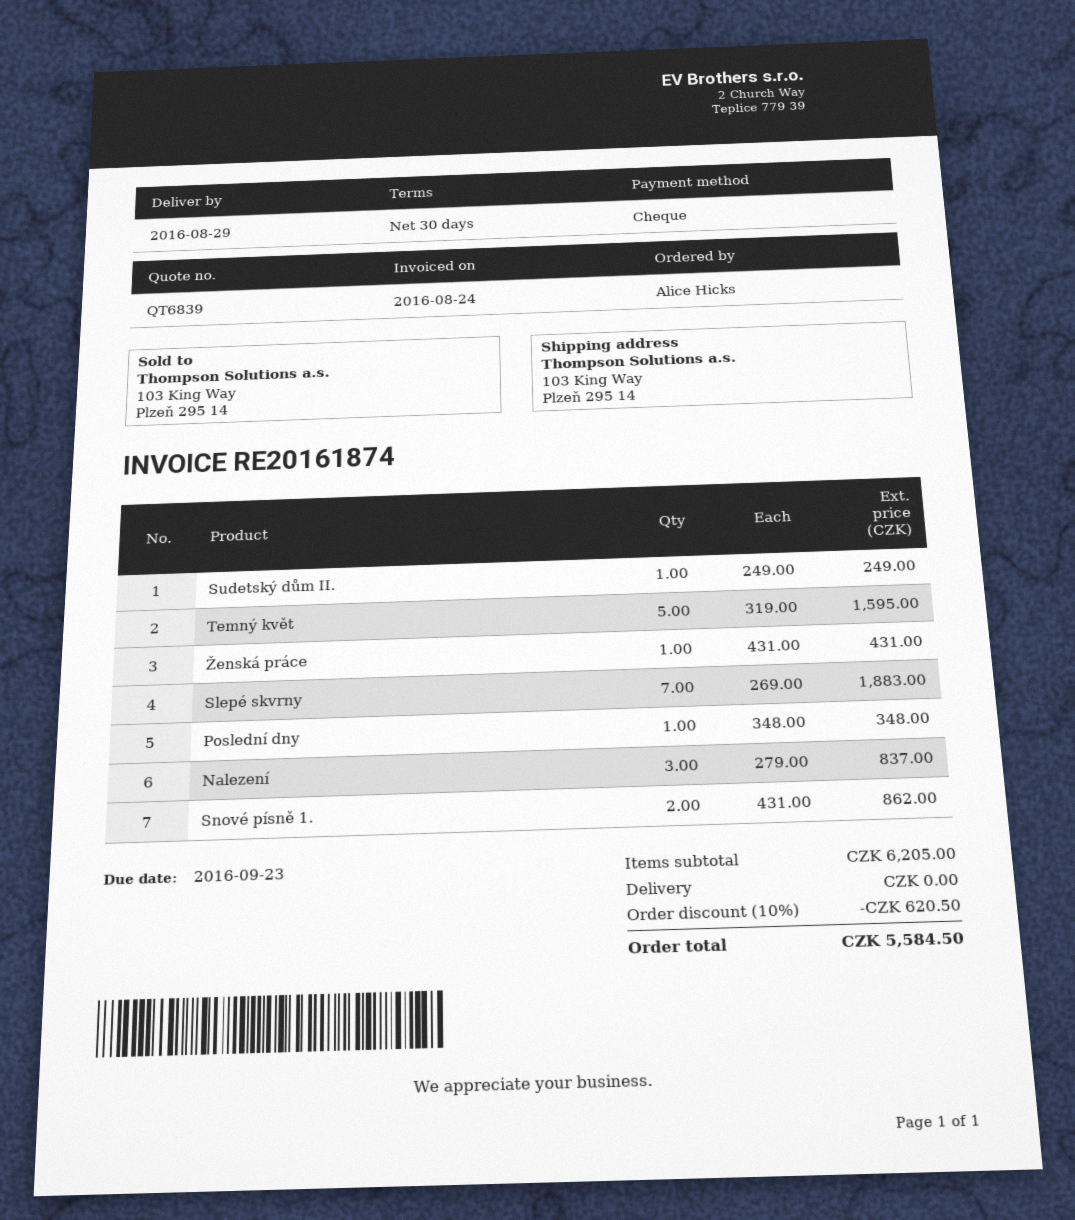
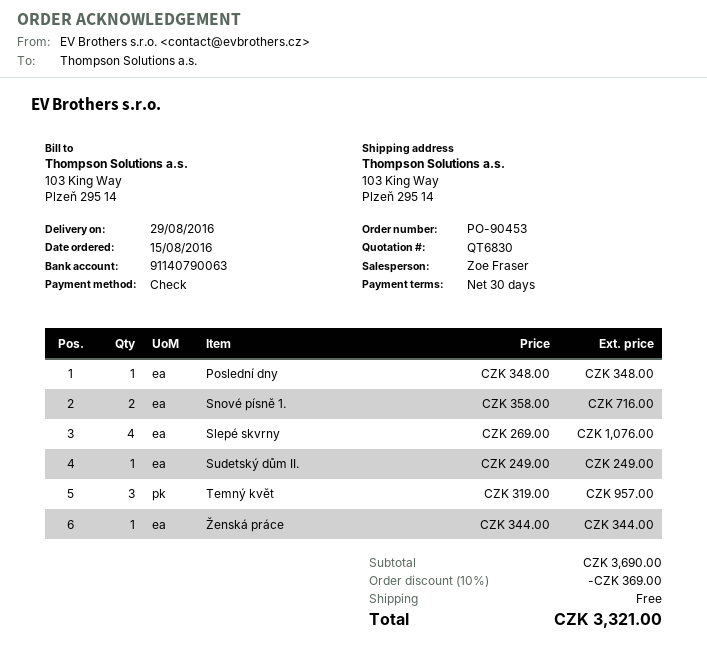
quote number: QT6839 -> QT6830
Temný květ: 5 x 319.00 = 1595.00 -> 3 x 319.00 = 957.00
Ženská práce: 1 x 431.00 = 431.00 -> 1 x 344.00 = 344.00
Slepé skvrny: 7 x 269.00 = 1883.00 -> 4 x 269.00 = 1076.00
Nalezení: 3 x 279.00 = 837.00 -> none
Snové písně 1.: 2 x 431.00 = 862.00 -> 2 x 358.00 = 716.00
subtotal: 6205.00 -> 3690.00
discount: 10% = 620.50 -> 10% = 369.00
total: 5584.50 -> 3321.00

